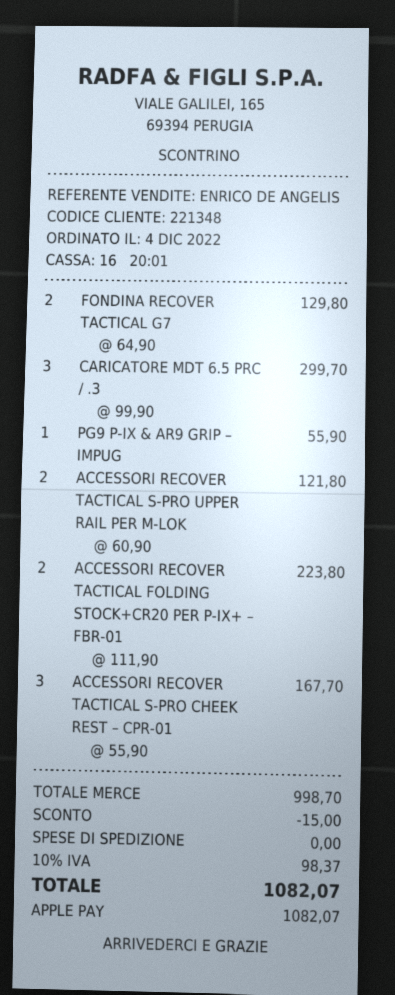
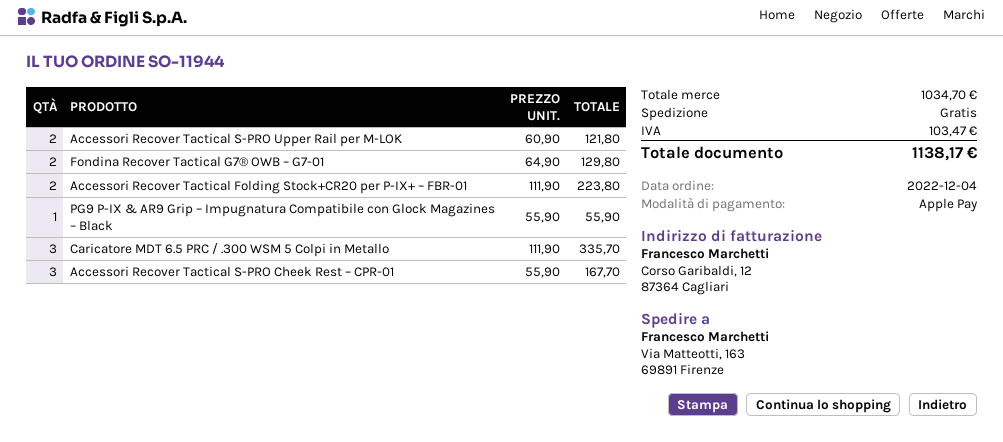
CARICATORE MDT 6.5 PRC / .3: 3 x 99.90 = 299.70 -> 3 x 111.90 = 335.70
subtotal: 998.70 -> 1034.70
discount: 15.00 -> none
tax: 98.37 -> 103.47
total: 1082.07 -> 1138.17

